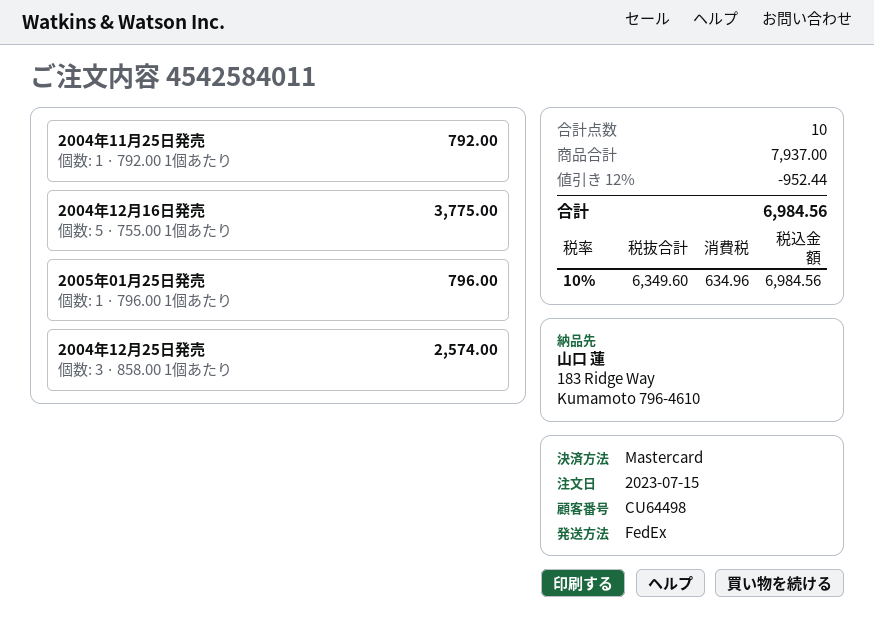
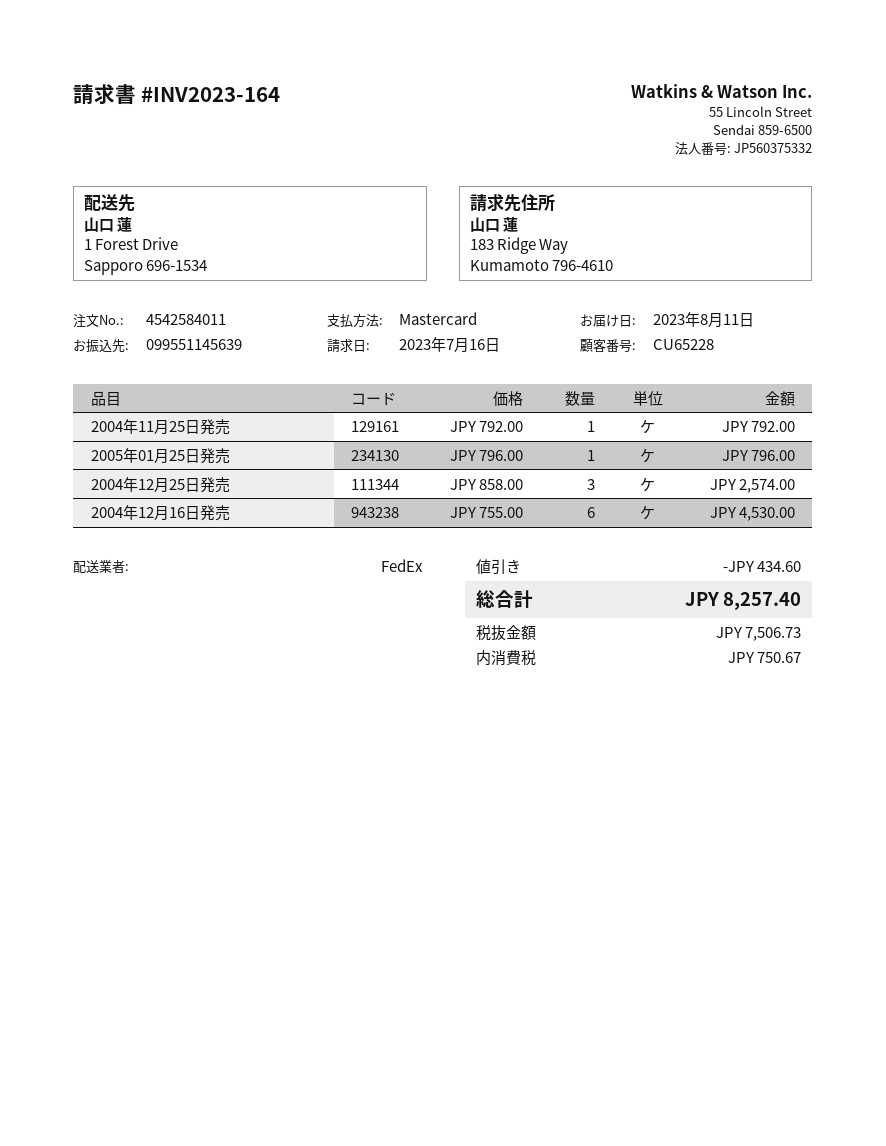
customer number: CU64498 -> CU65228
ship to: 183 Ridge Way, Kumamoto 796-4610 -> 1 Forest Drive, Sapporo 696-1534
2004年12月16日発売: 5 x 755.00 = 3775.00 -> 6 x 755.00 = 4530.00
discount: 952.44 -> 434.60
net: 6349.60 -> 7506.73
tax: 634.96 -> 750.67
total: 6984.56 -> 8257.40

